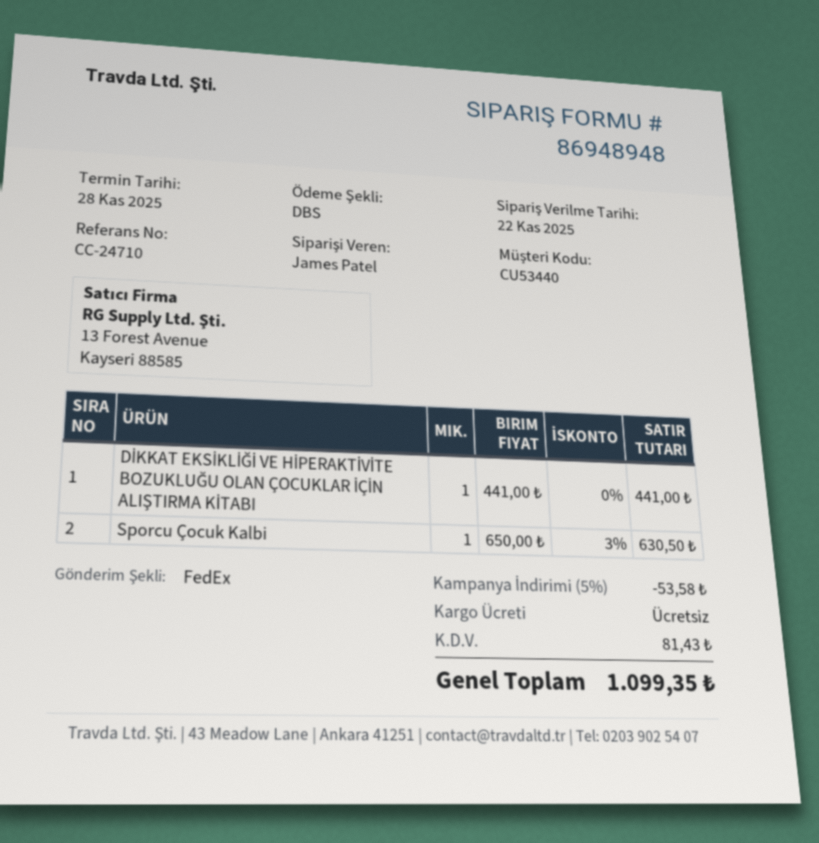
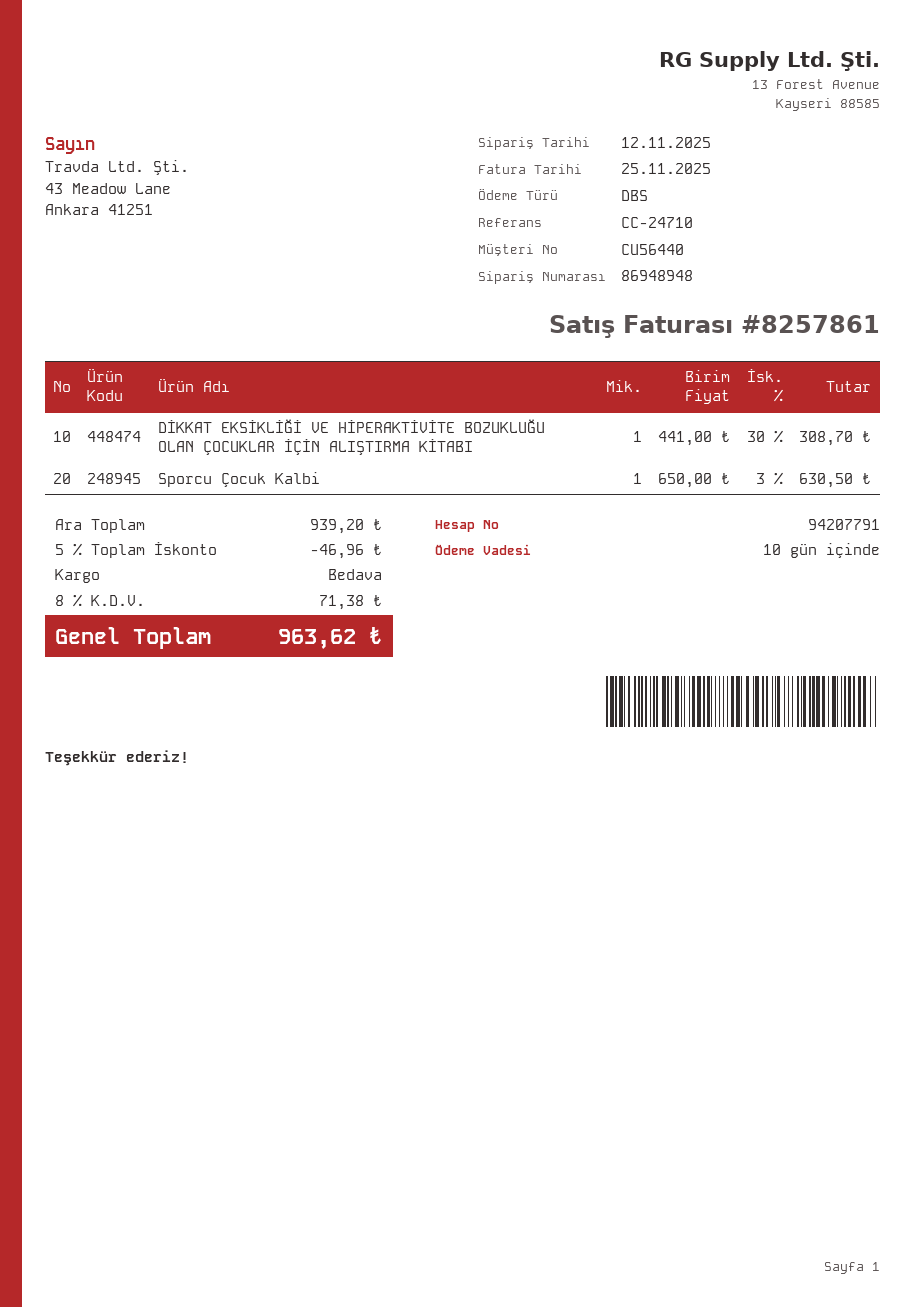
order date: 2025-11-22 -> 2025-11-12
customer number: CU53440 -> CU56440
DİKKAT EKSİKLİĞİ VE HİPERAKTİVİTE BOZUKLUĞU OLAN ÇOCUKLAR İÇİN ALIŞTIRMA KİTABI: 1 x 441.00 = 441.00 -> 1 x 441.00 - 30% = 308.70
discount: 5% = 53.58 -> 5% = 46.96
tax: 81.43 -> 71.38
total: 1099.35 -> 963.62

